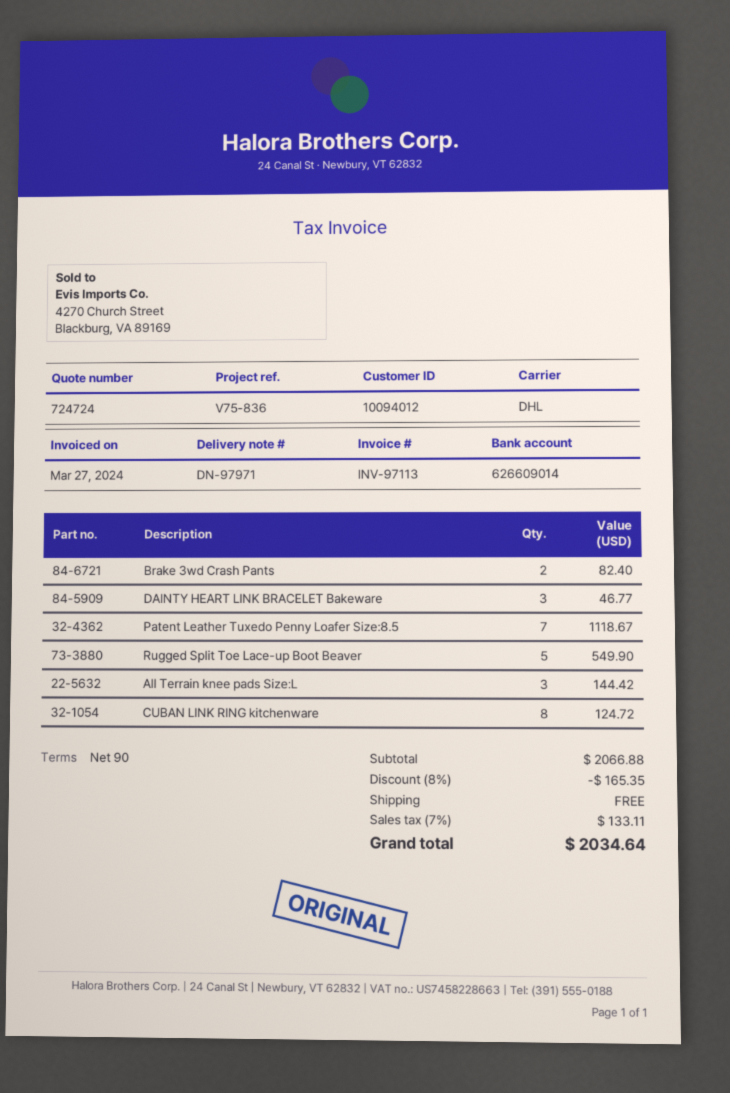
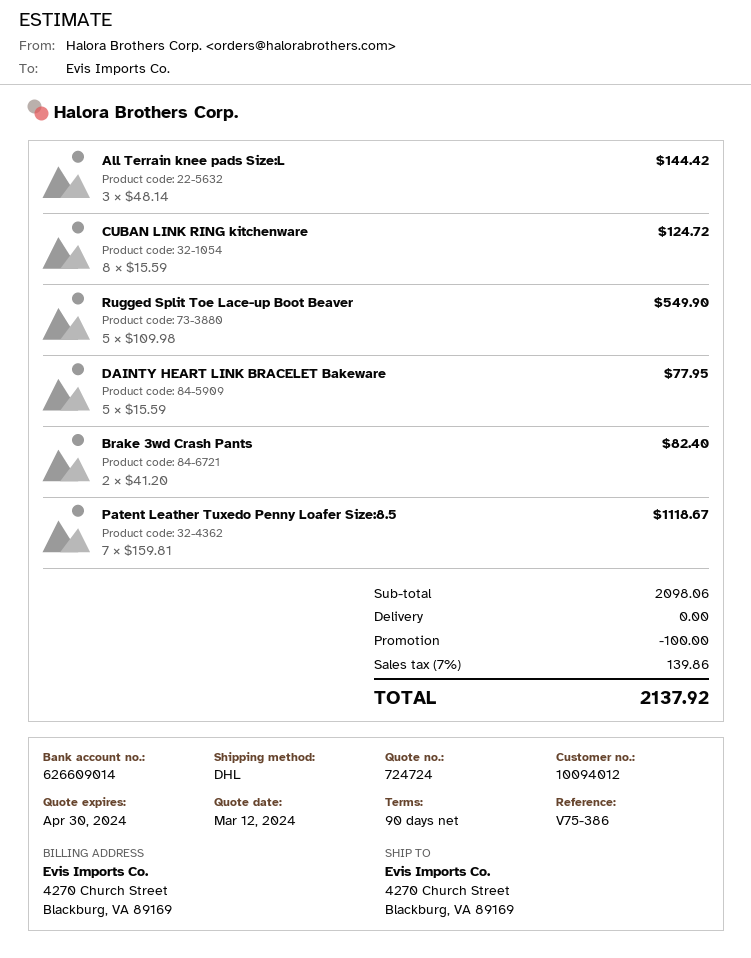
reference: V75-836 -> V75-386
DAINTY HEART LINK BRACELET Bakeware: 3 for 46.77 -> 5 for 77.95
subtotal: 2066.88 -> 2098.06
discount: 165.35 -> 100.00
tax: 7% = 133.11 -> 7% = 139.86
total: 2034.64 -> 2137.92

